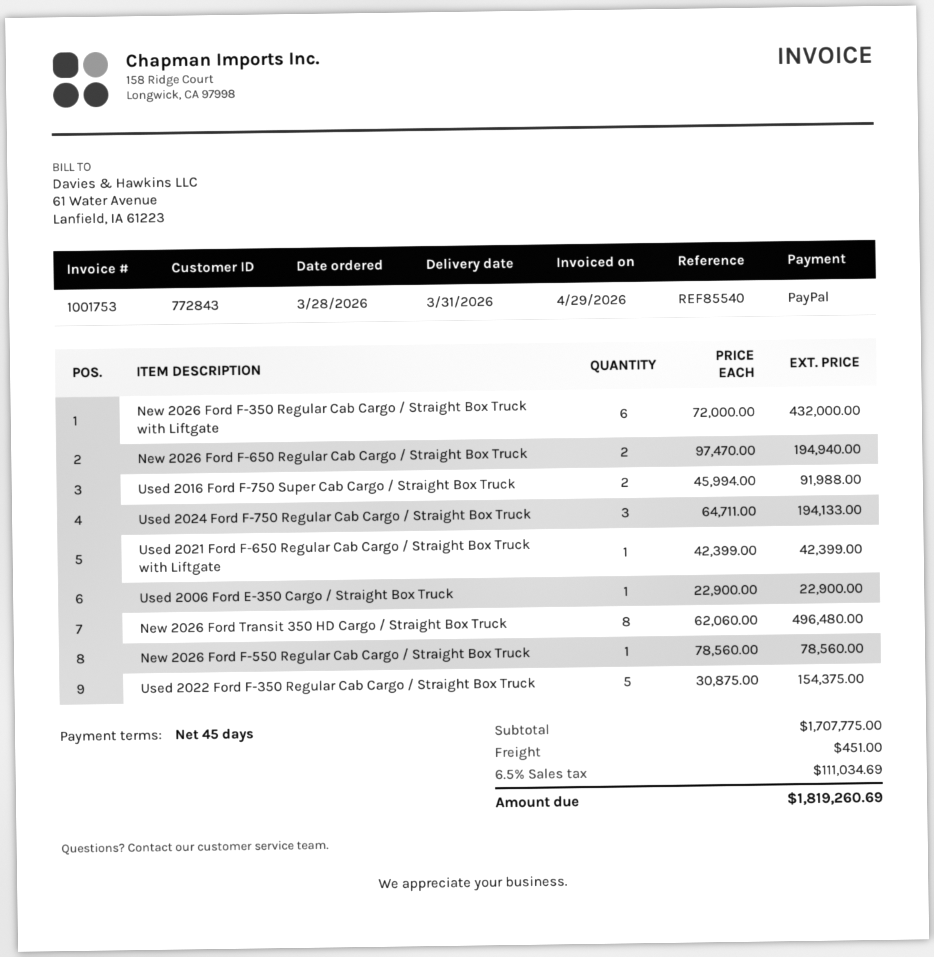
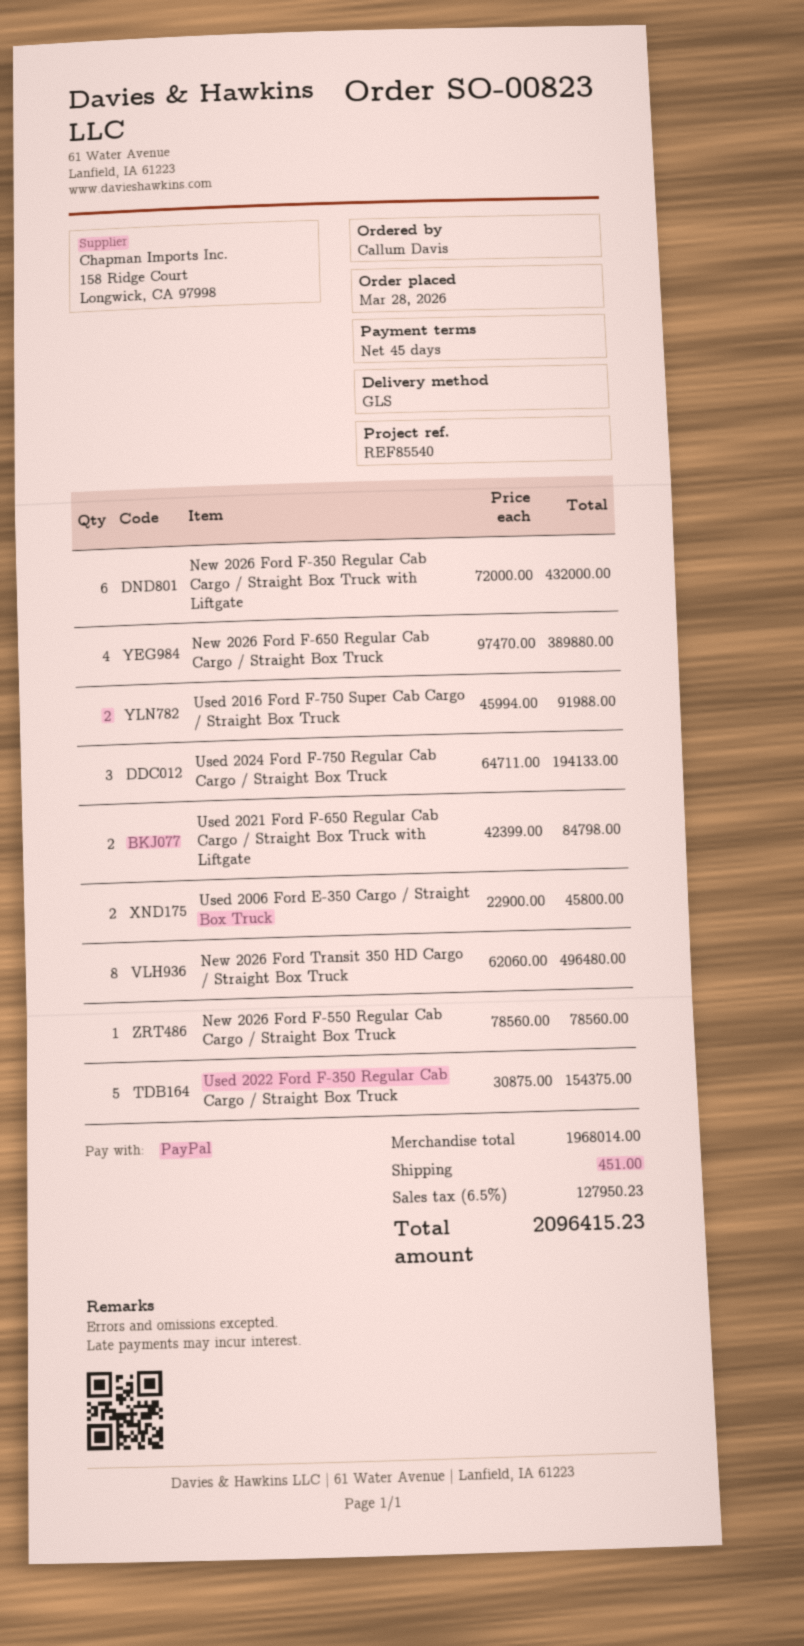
New 2026 Ford F-650 Regular Cab Cargo / Straight Box Truck: 2 x 97470.00 = 194940.00 -> 4 x 97470.00 = 389880.00
Used 2021 Ford F-650 Regular Cab Cargo / Straight Box Truck with Liftgate: 1 x 42399.00 = 42399.00 -> 2 x 42399.00 = 84798.00
Used 2006 Ford E-350 Cargo / Straight Box Truck: 1 x 22900.00 = 22900.00 -> 2 x 22900.00 = 45800.00
subtotal: 1707775.00 -> 1968014.00
tax: 6.5% = 111034.69 -> 6.5% = 127950.23
total: 1819260.69 -> 2096415.23

